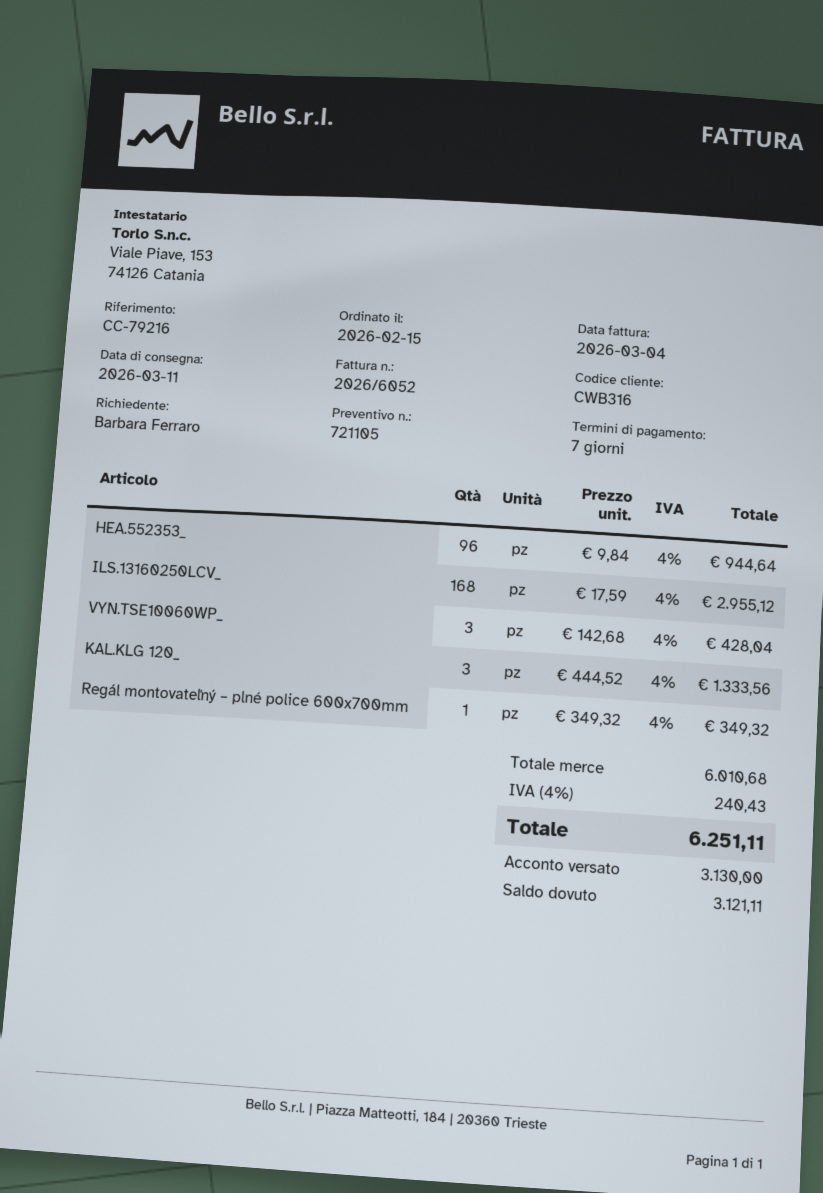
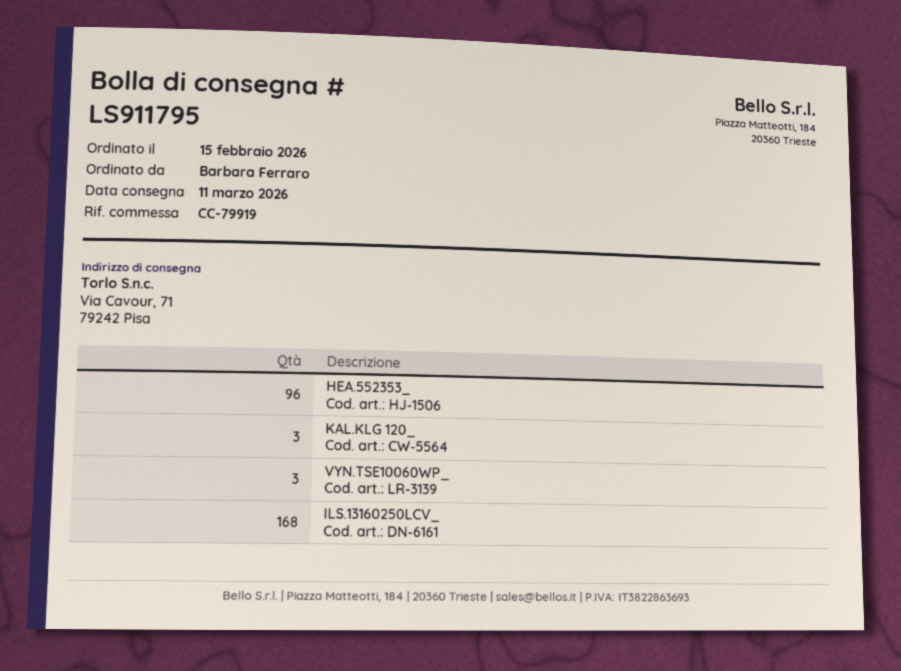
reference: CC-79216 -> CC-79919
Regál montovateľný – plné police 600x700mm: 1 -> none

